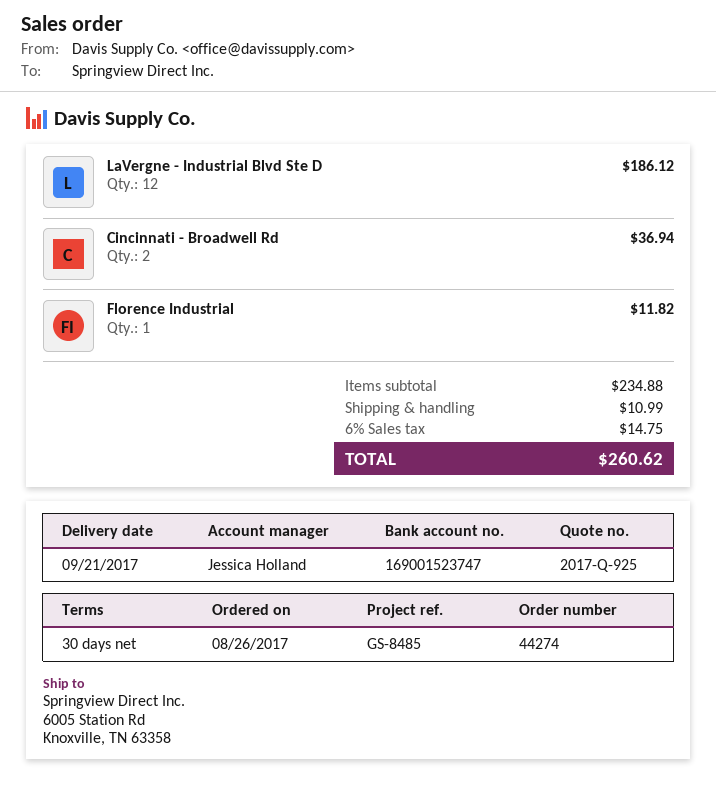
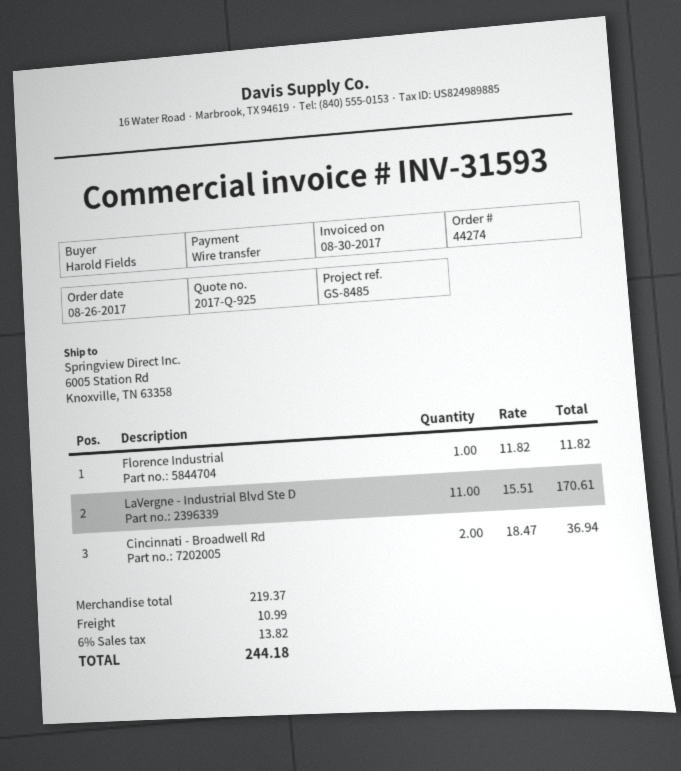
LaVergne - Industrial Blvd Ste D: 12 for 186.12 -> 11 for 170.61
subtotal: 234.88 -> 219.37
tax: 6% = 14.75 -> 6% = 13.82
total: 260.62 -> 244.18

